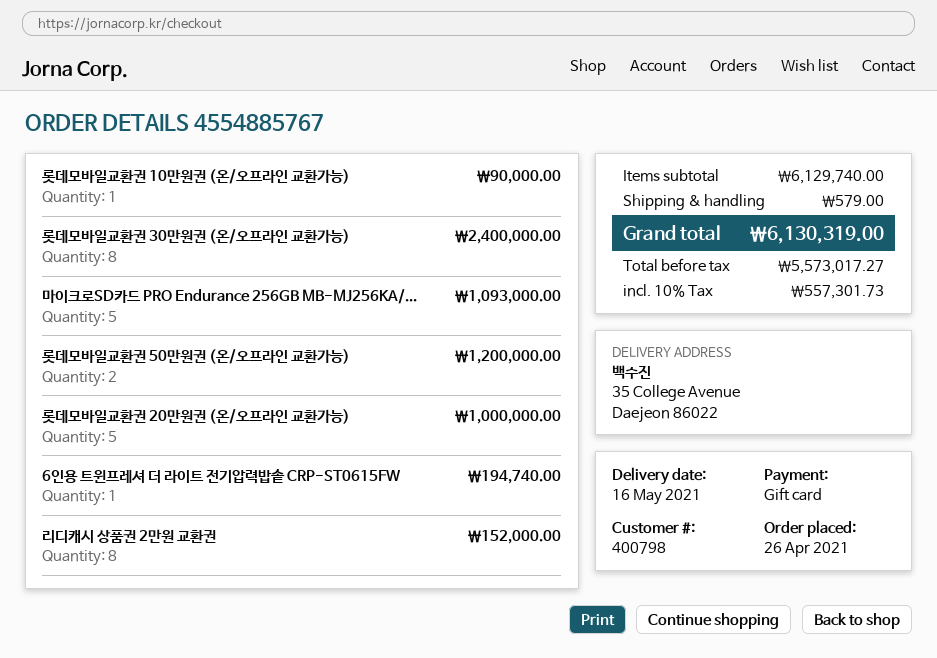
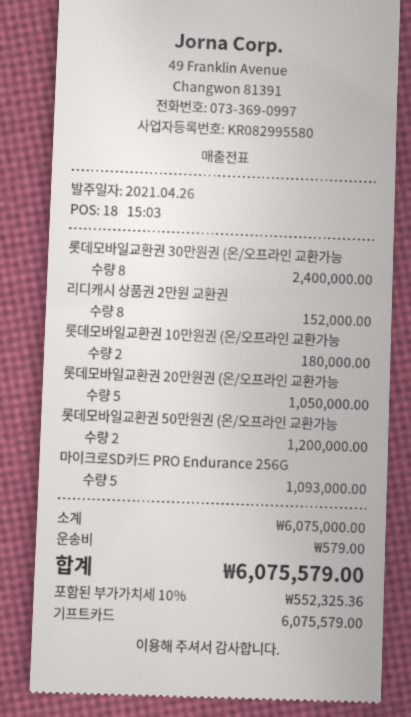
롯데모바일교환권 10만원권 (온/오프라인 교환가능): 1 for 90000.00 -> 2 for 180000.00
롯데모바일교환권 20만원권 (온/오프라인 교환가능): 5 for 1000000.00 -> 5 for 1050000.00
6인용 트윈프레셔 더 라이트 전기압력밥솥 CRP-ST0615FW: 1 for 194740.00 -> none
subtotal: 6129740.00 -> 6075000.00
tax: 10% = 557301.73 -> 10% = 552325.36
total: 6130319.00 -> 6075579.00

